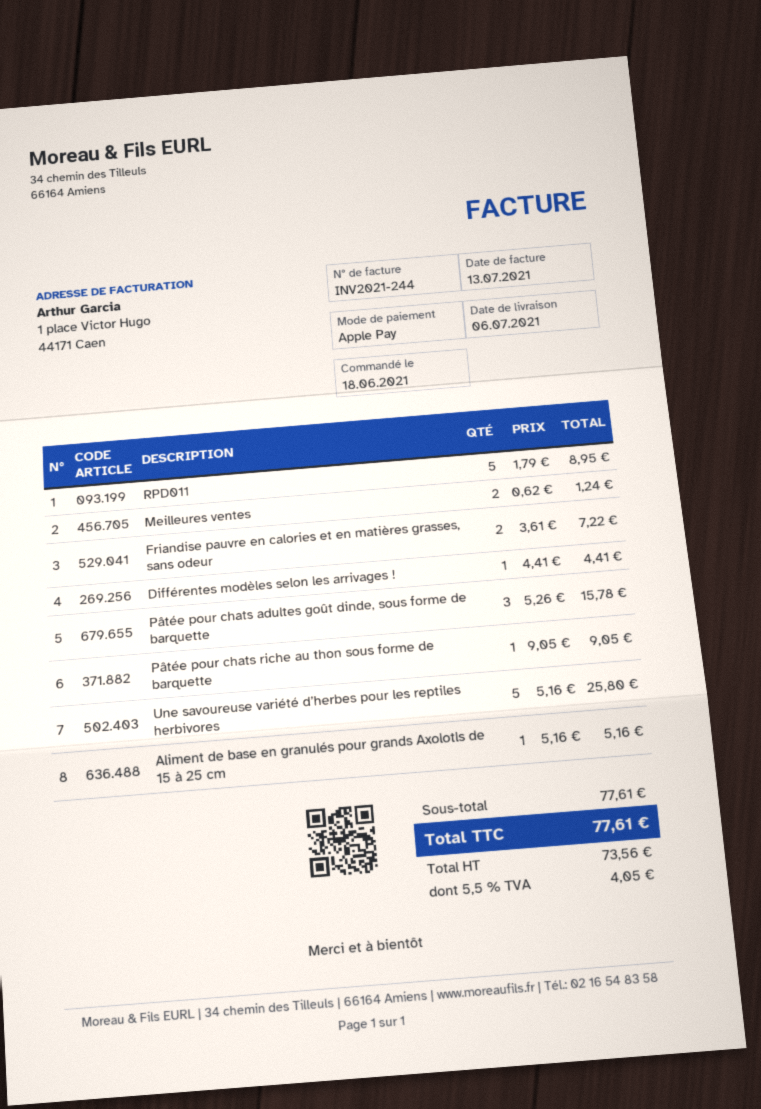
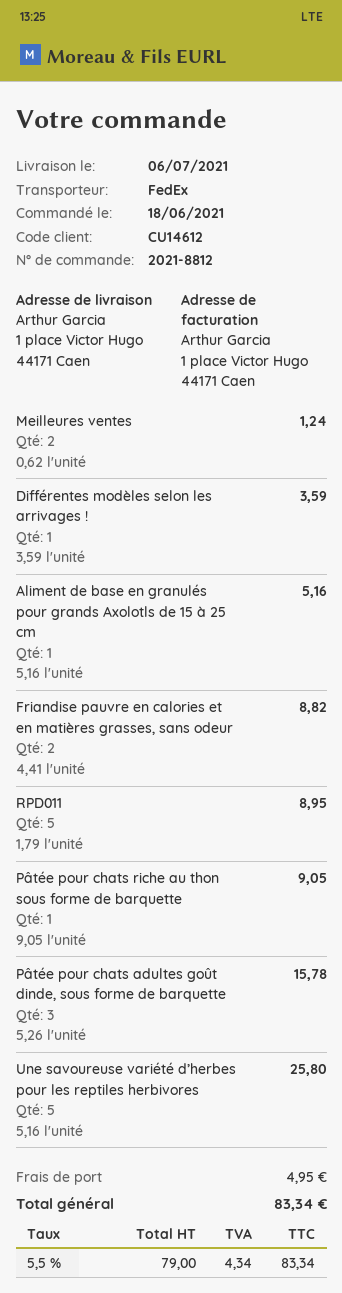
Friandise pauvre en calories et en matières grasses, sans odeur: 2 x 3.61 = 7.22 -> 2 x 4.41 = 8.82
Différentes modèles selon les arrivages !: 1 x 4.41 = 4.41 -> 1 x 3.59 = 3.59
shipping: none -> 4.95
net: 73.56 -> 79.00
tax: 5.5% = 4.05 -> 5.5% = 4.34
total: 77.61 -> 83.34

